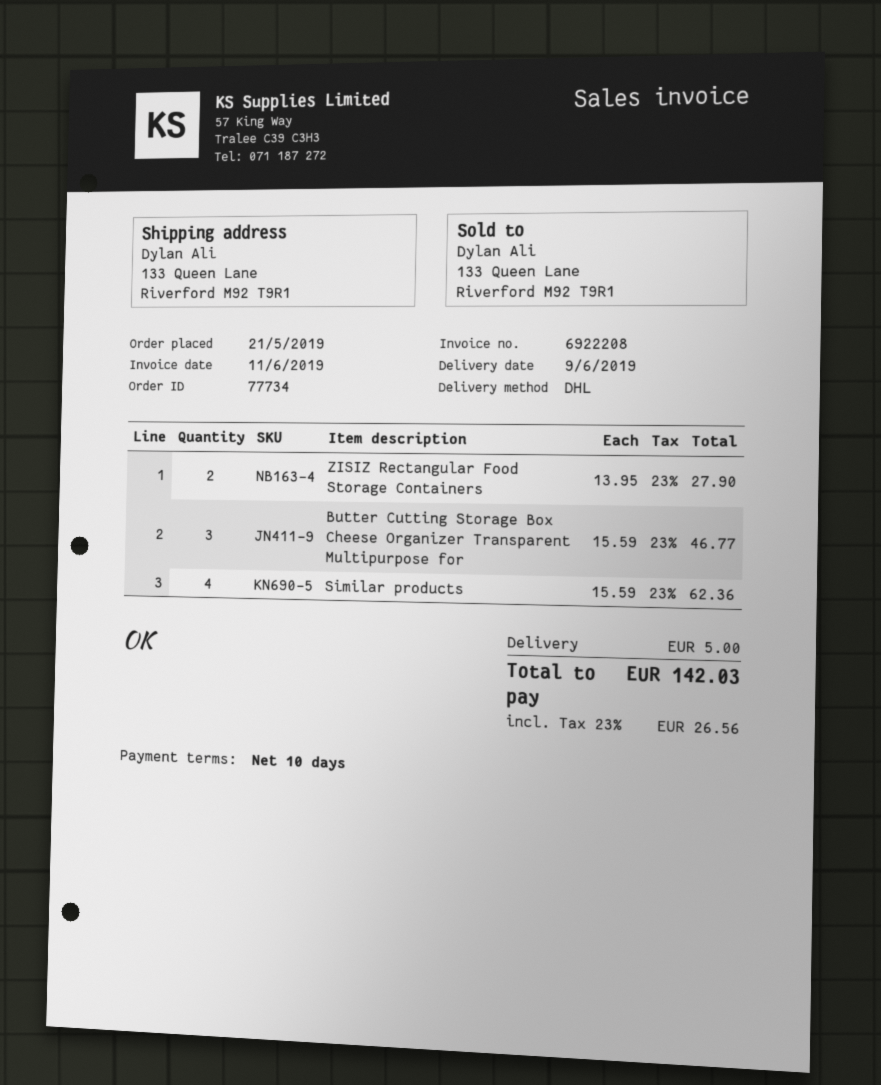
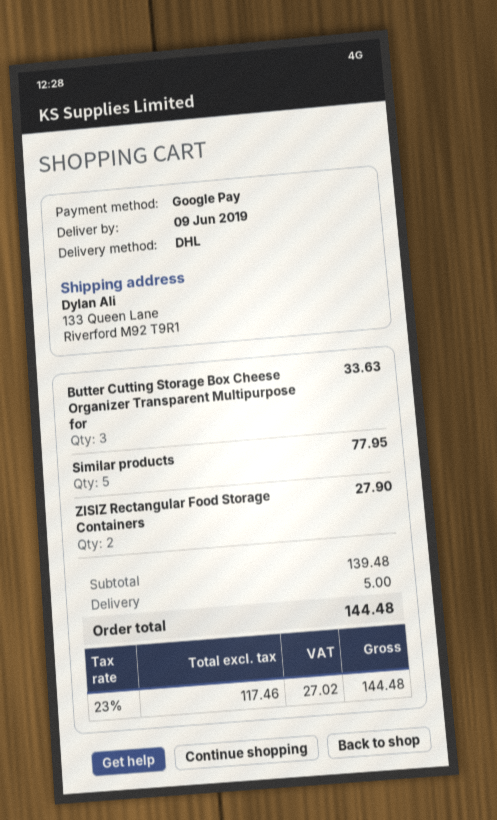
Butter Cutting Storage Box Cheese Organizer Transparent Multipurpose for: 3 for 46.77 -> 3 for 33.63
Similar products: 4 for 62.36 -> 5 for 77.95
tax: 23% = 26.56 -> 23% = 27.02
total: 142.03 -> 144.48

